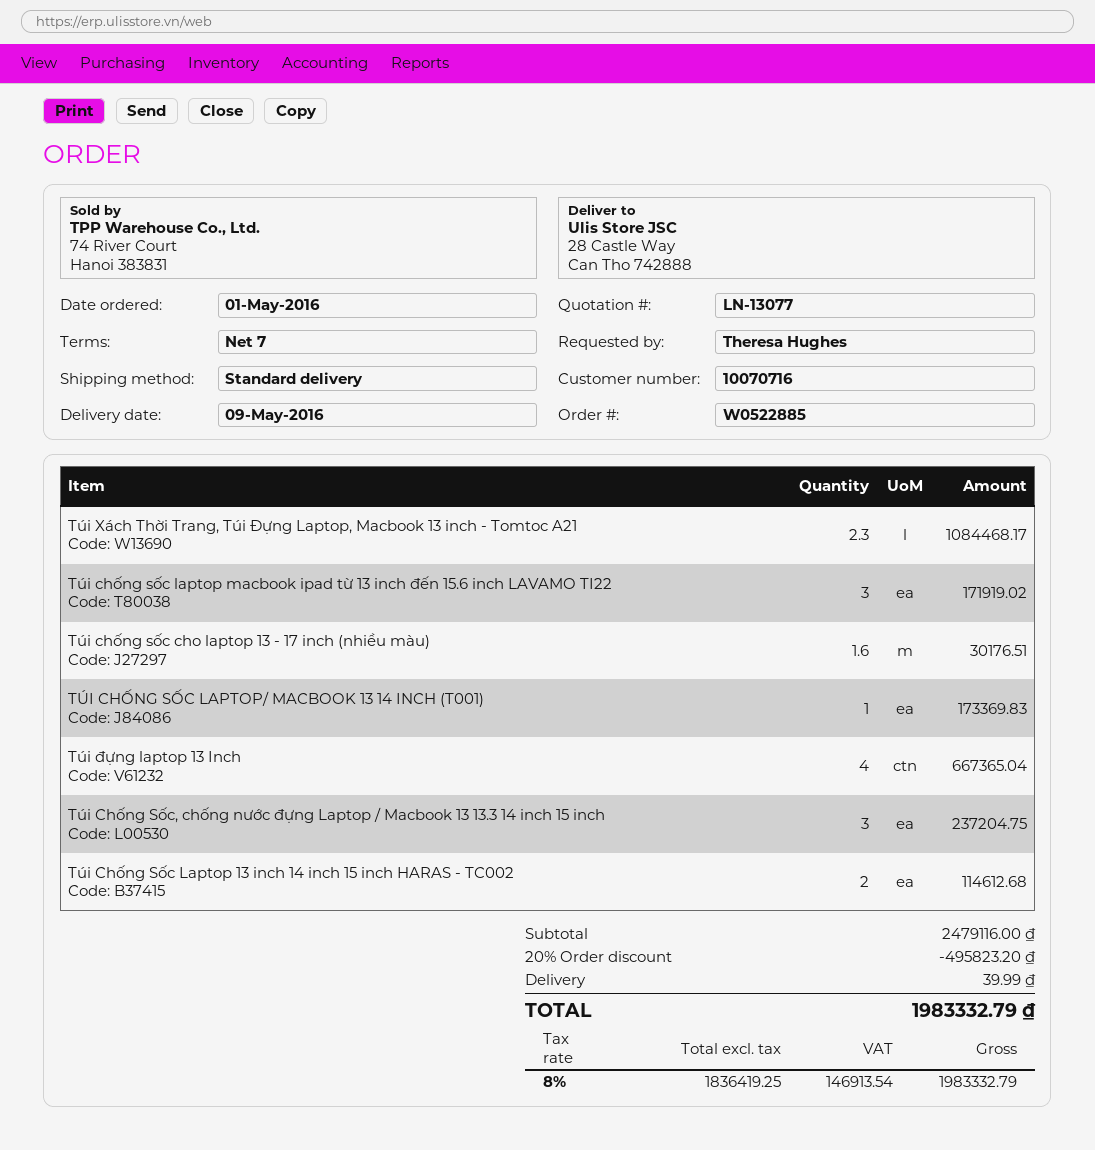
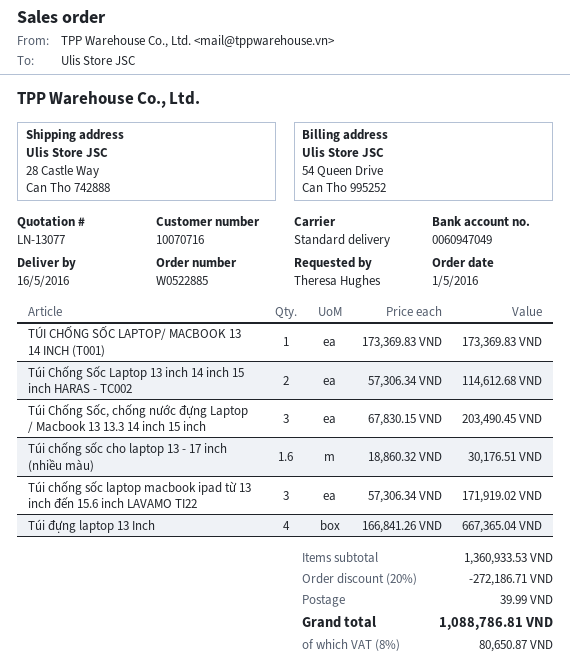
delivery date: 2016-05-09 -> 2016-05-16
Túi Xách Thời Trang, Túi Đựng Laptop, Macbook 13 inch - Tomtoc A21: 2.3 for 1084468.17 -> none
Túi Chống Sốc, chống nước đựng Laptop / Macbook 13 13.3 14 inch 15 inch: 3 for 237204.75 -> 3 for 203490.45
subtotal: 2479116.00 -> 1360933.53
discount: 20% = 495823.20 -> 20% = 272186.71
tax: 8% = 146913.54 -> 8% = 80650.87
total: 1983332.79 -> 1088786.81

